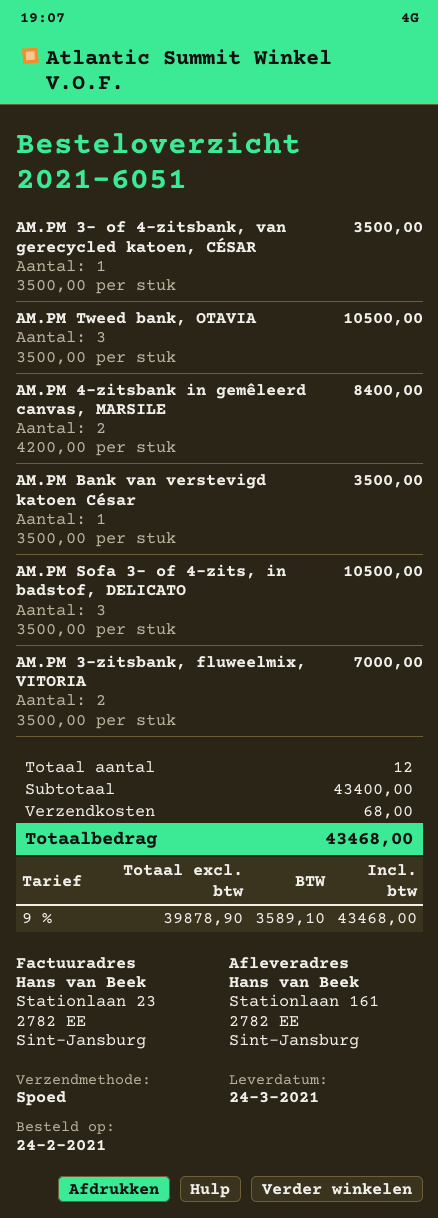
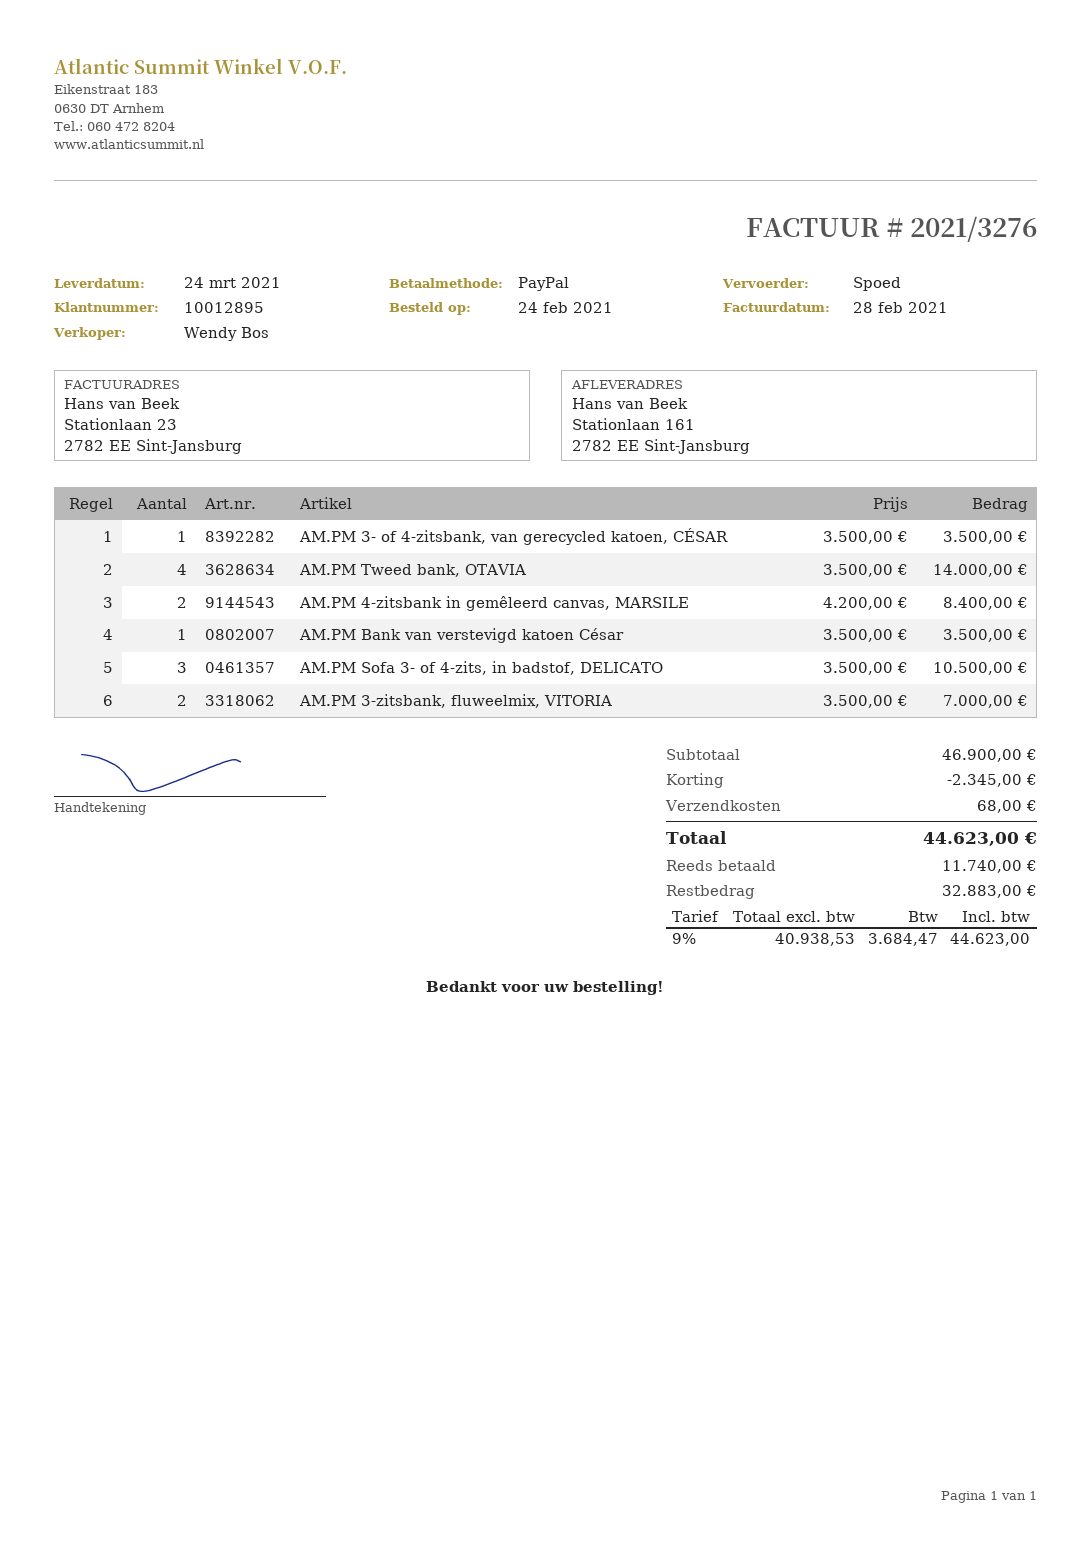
AM.PM Tweed bank, OTAVIA: 3 x 3500.00 = 10500.00 -> 4 x 3500.00 = 14000.00
subtotal: 43400.00 -> 46900.00
discount: none -> 2345.00
net: 39878.90 -> 40938.53
tax: 9% = 3589.10 -> 9% = 3684.47
total: 43468.00 -> 44623.00

